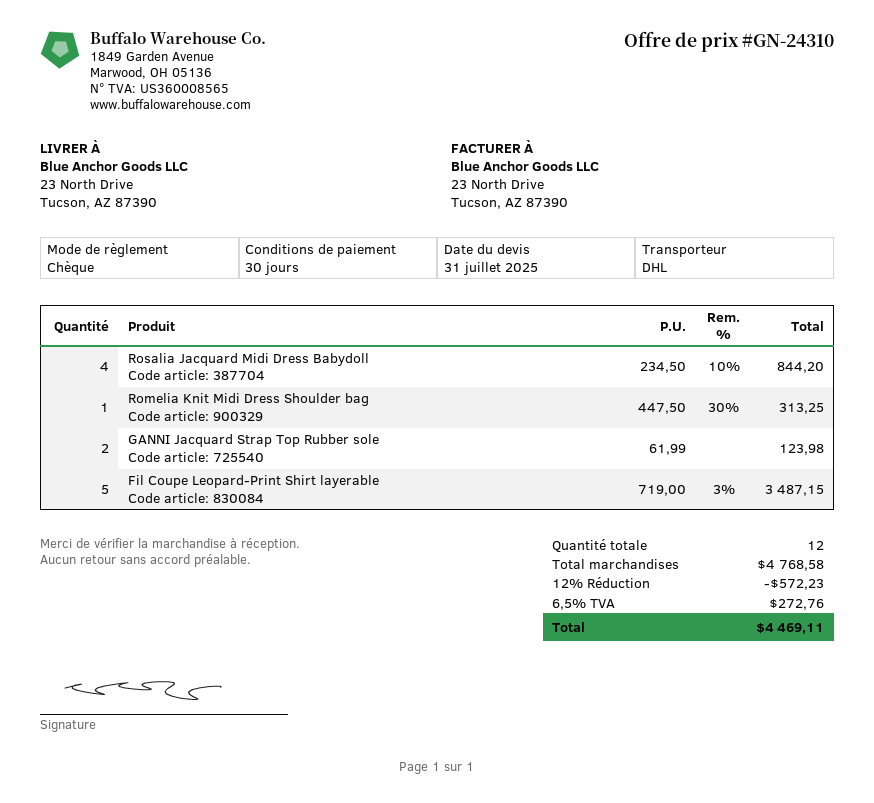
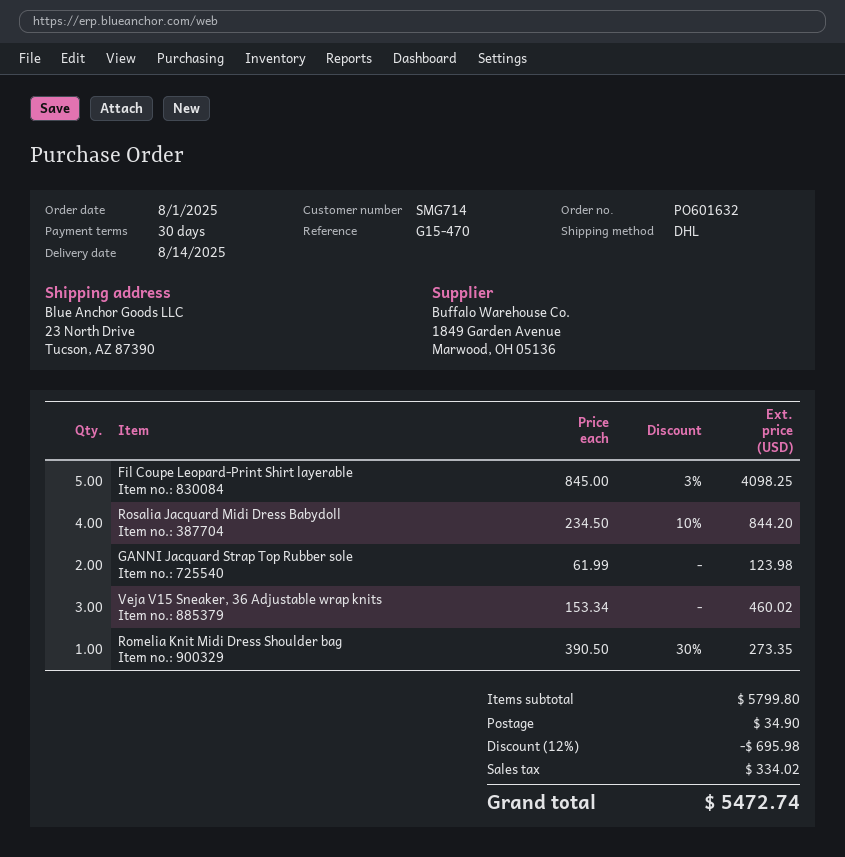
Romelia Knit Midi Dress Shoulder bag: 1 x 447.50 - 30% = 313.25 -> 1 x 390.50 - 30% = 273.35
Fil Coupe Leopard-Print Shirt layerable: 5 x 719.00 - 3% = 3487.15 -> 5 x 845.00 - 3% = 4098.25
Veja V15 Sneaker, 36 Adjustable wrap knits: none -> 3 x 153.34 = 460.02
subtotal: 4768.58 -> 5799.80
discount: 12% = 572.23 -> 12% = 695.98
shipping: none -> 34.90
tax: 272.76 -> 334.02
total: 4469.11 -> 5472.74

